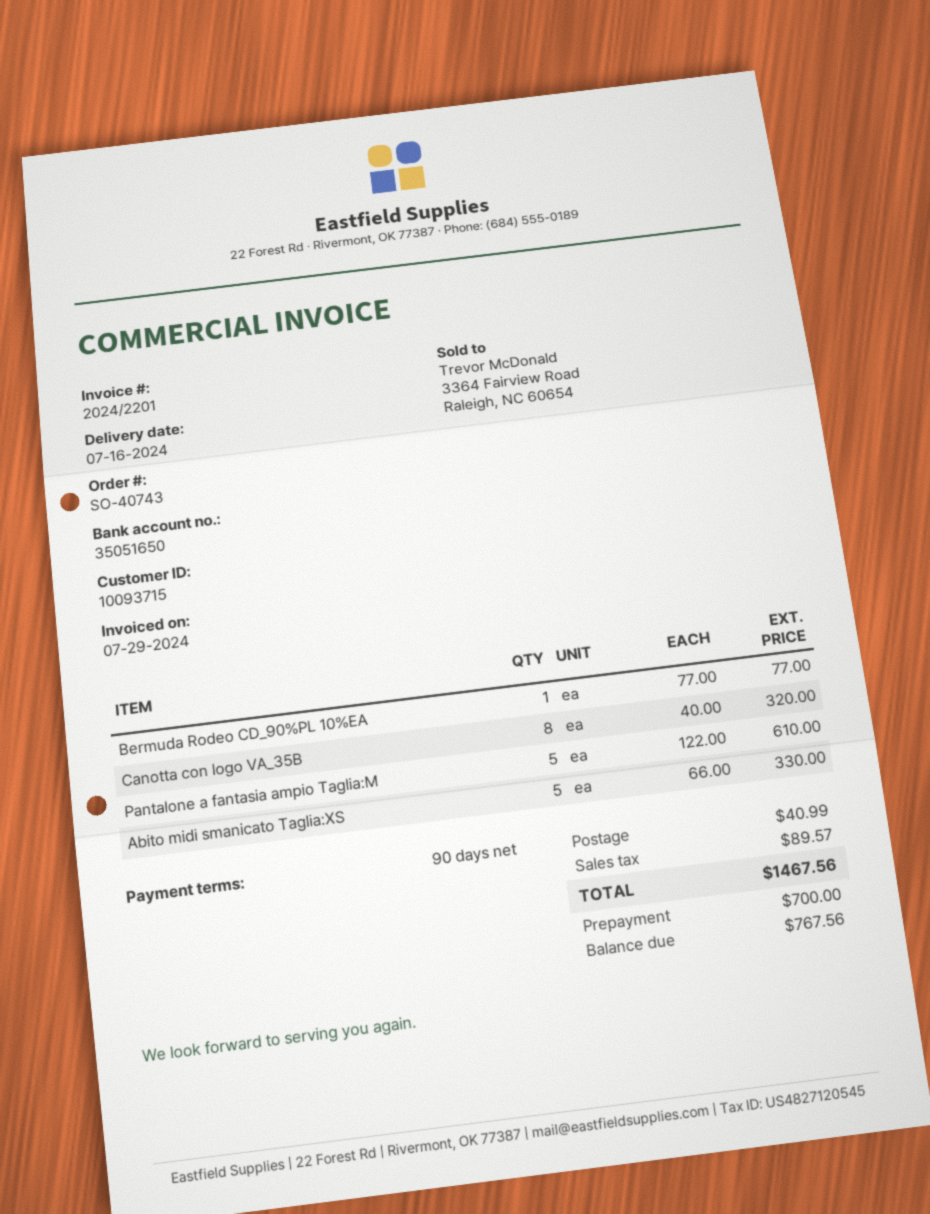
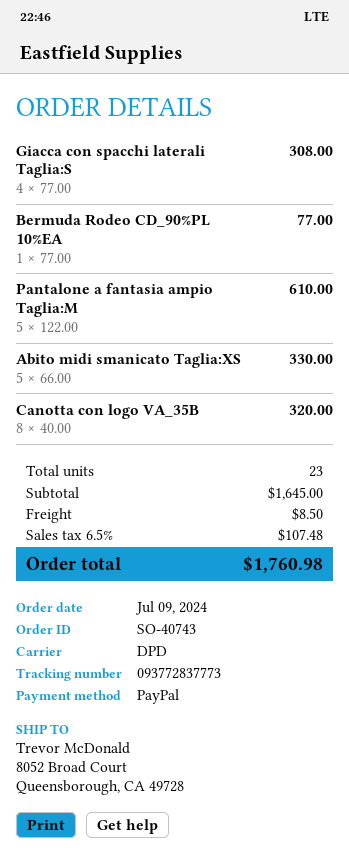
Giacca con spacchi laterali Taglia:S: none -> 4 x 77.00 = 308.00
shipping: 40.99 -> 8.50
tax: 89.57 -> 107.48
total: 1467.56 -> 1760.98

